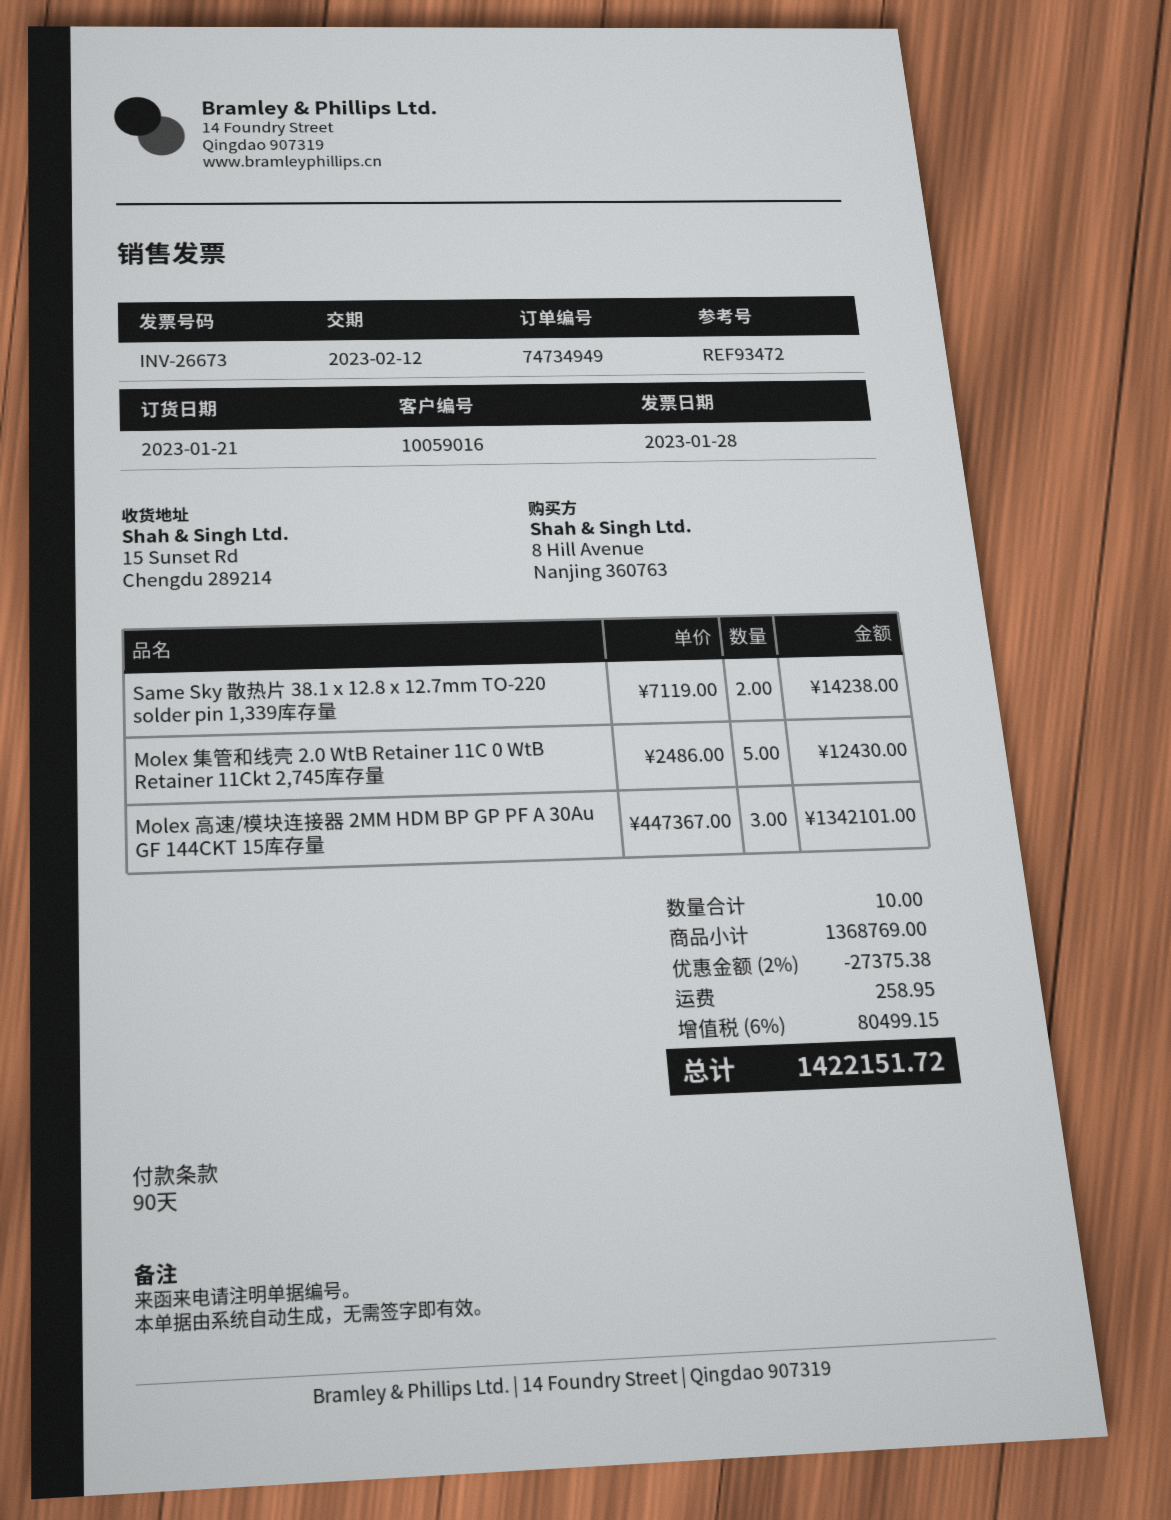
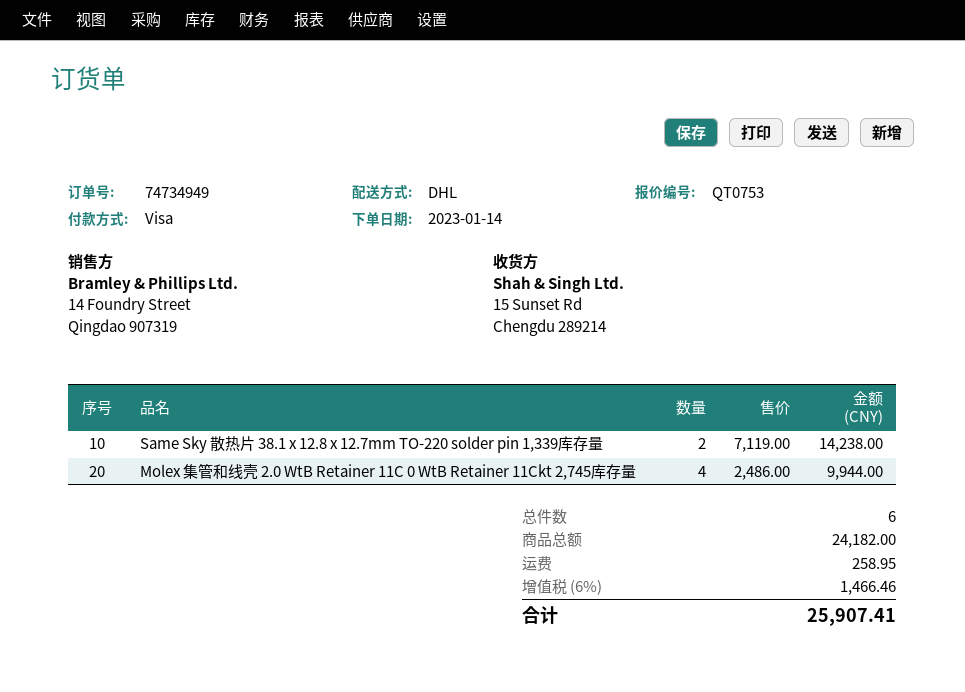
order date: 2023-01-21 -> 2023-01-14
Molex 集管和线壳 2.0 WtB Retainer 11C 0 WtB Retainer 11Ckt 2,745库存量: 5 x 2486.00 = 12430.00 -> 4 x 2486.00 = 9944.00
Molex 高速/模块连接器 2MM HDM BP GP PF A 30Au GF 144CKT 15库存量: 3 x 447367.00 = 1342101.00 -> none
total quantity: 10 -> 6
subtotal: 1368769.00 -> 24182.00
discount: 2% = 27375.38 -> none
tax: 6% = 80499.15 -> 6% = 1466.46
total: 1422151.72 -> 25907.41

